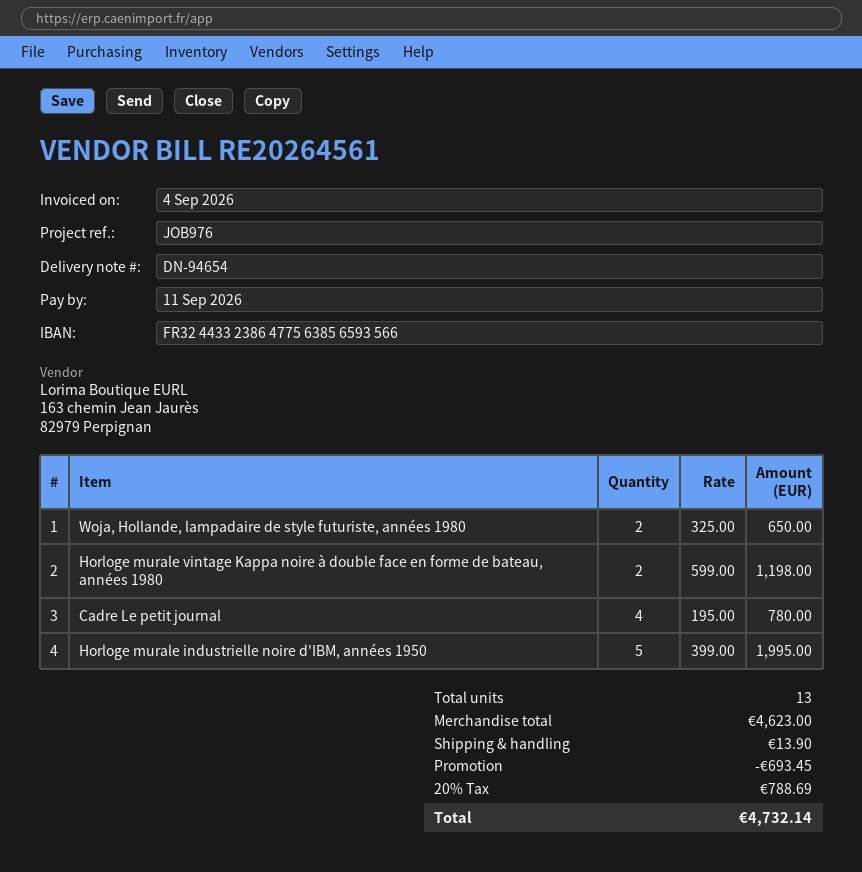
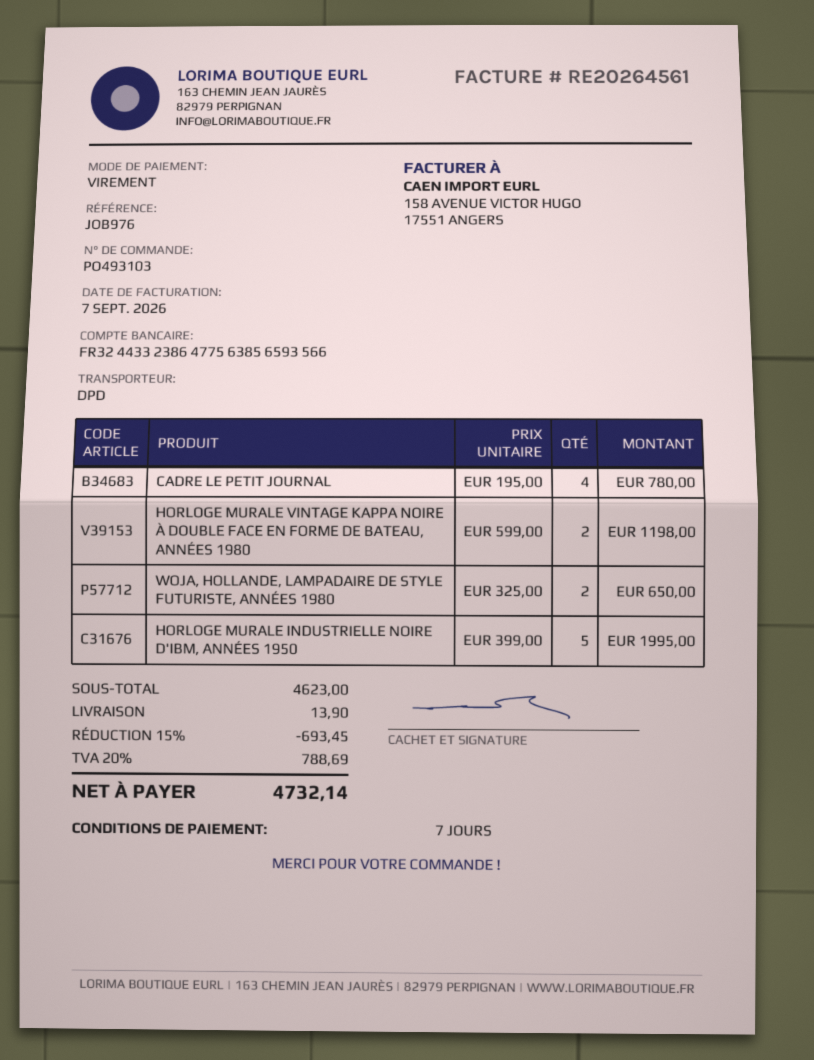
invoice date: 2026-09-04 -> 2026-09-07

